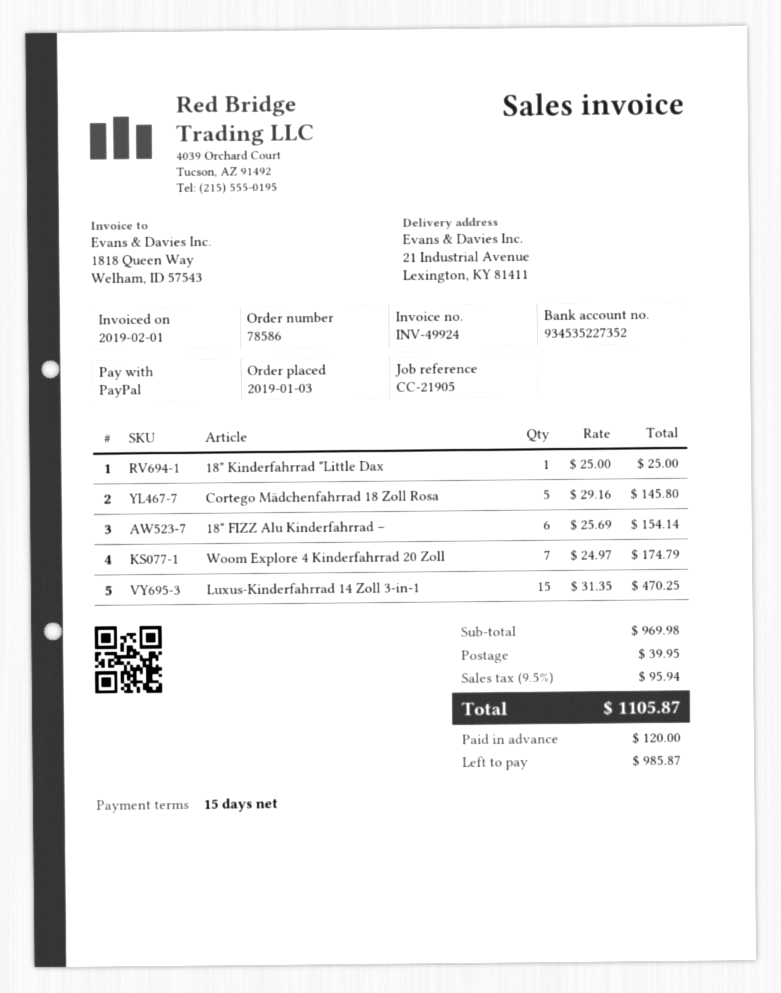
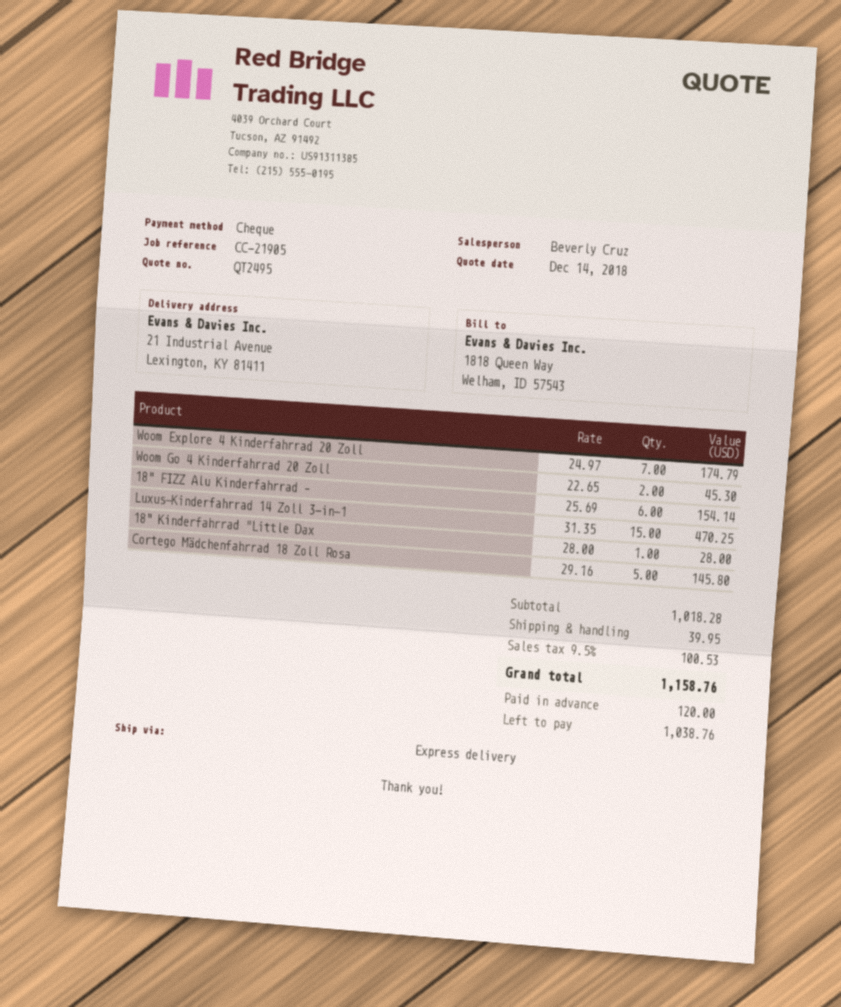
payment method: PayPal -> cheque
18" Kinderfahrrad "Little Dax: 1 x 25.00 = 25.00 -> 1 x 28.00 = 28.00
Woom Go 4 Kinderfahrrad 20 Zoll: none -> 2 x 22.65 = 45.30
subtotal: 969.98 -> 1018.28
tax: 9.5% = 95.94 -> 9.5% = 100.53
total: 1105.87 -> 1158.76
balance: 985.87 -> 1038.76

